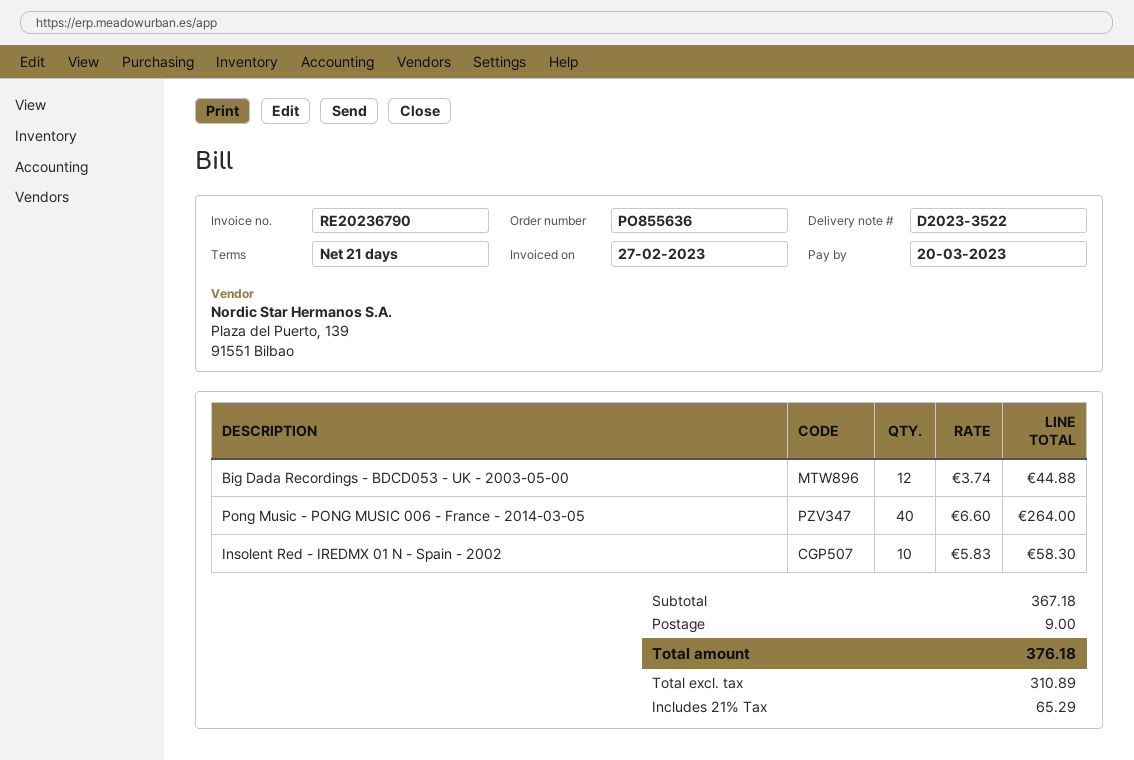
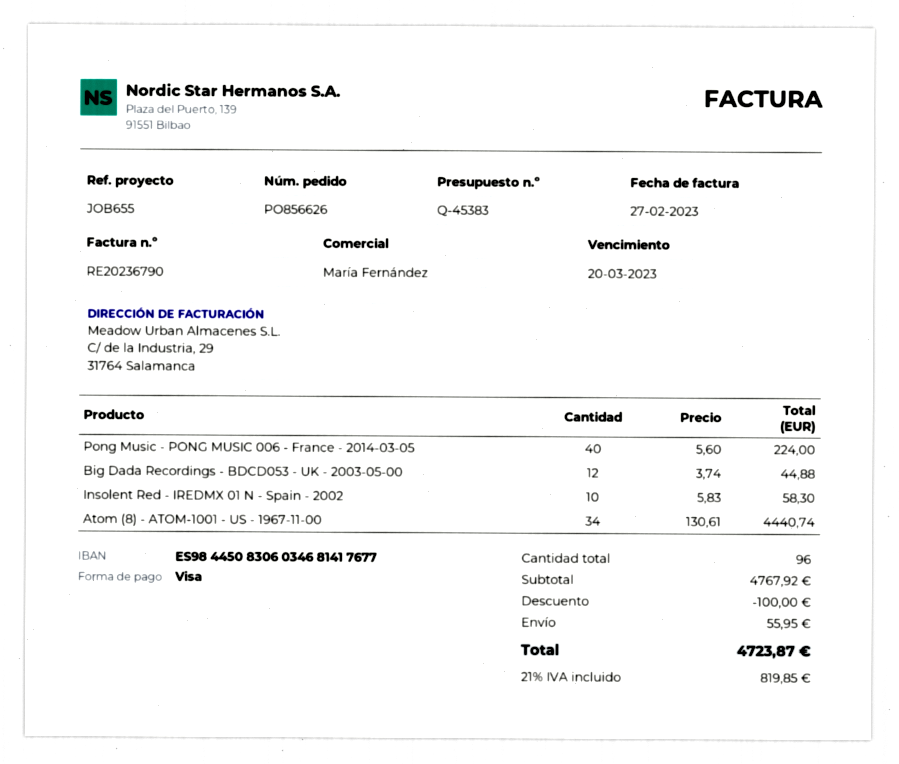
order number: PO855636 -> PO856626
Pong Music - PONG MUSIC 006 - France - 2014-03-05: 40 x 6.60 = 264.00 -> 40 x 5.60 = 224.00
Atom (8) - ATOM-1001 - US - 1967-11-00: none -> 34 x 130.61 = 4440.74
subtotal: 367.18 -> 4767.92
discount: none -> 100.00
shipping: 9.00 -> 55.95
tax: 21% = 65.29 -> 21% = 819.85
total: 376.18 -> 4723.87

